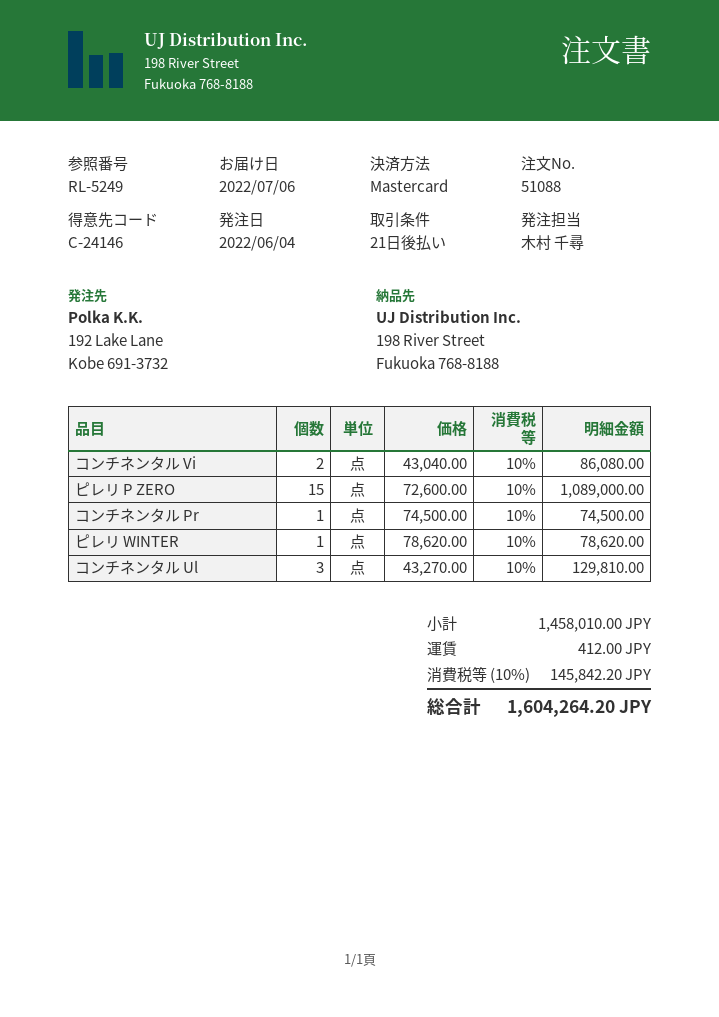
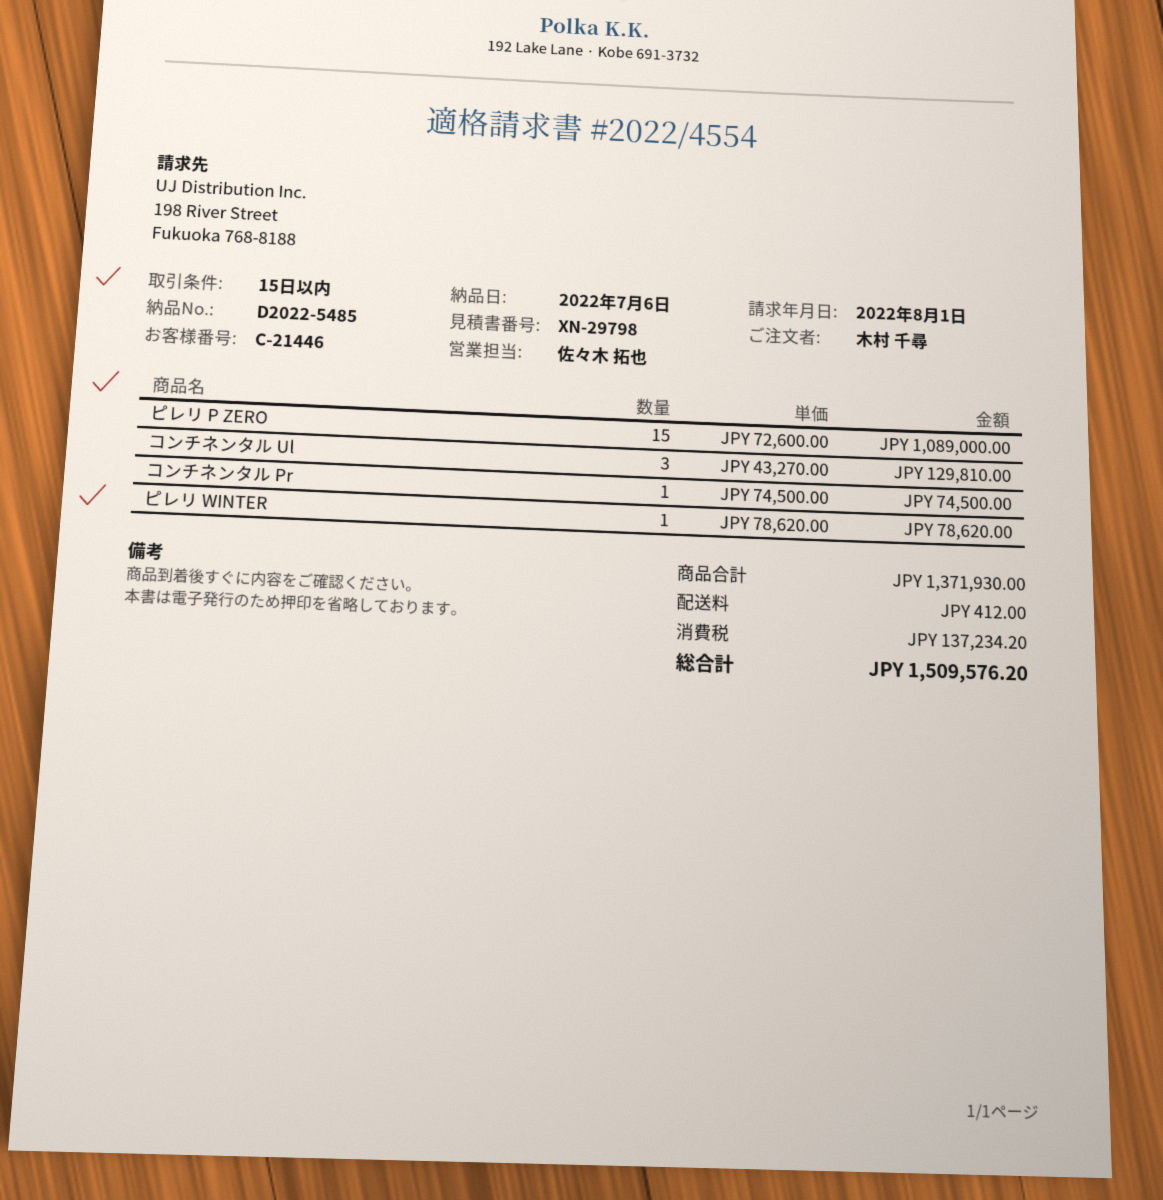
payment terms: 21 days -> 15 days
customer number: C-24146 -> C-21446
コンチネンタル Vi: 2 x 43040.00 = 86080.00 -> none
subtotal: 1458010.00 -> 1371930.00
tax: 145842.20 -> 137234.20
total: 1604264.20 -> 1509576.20

